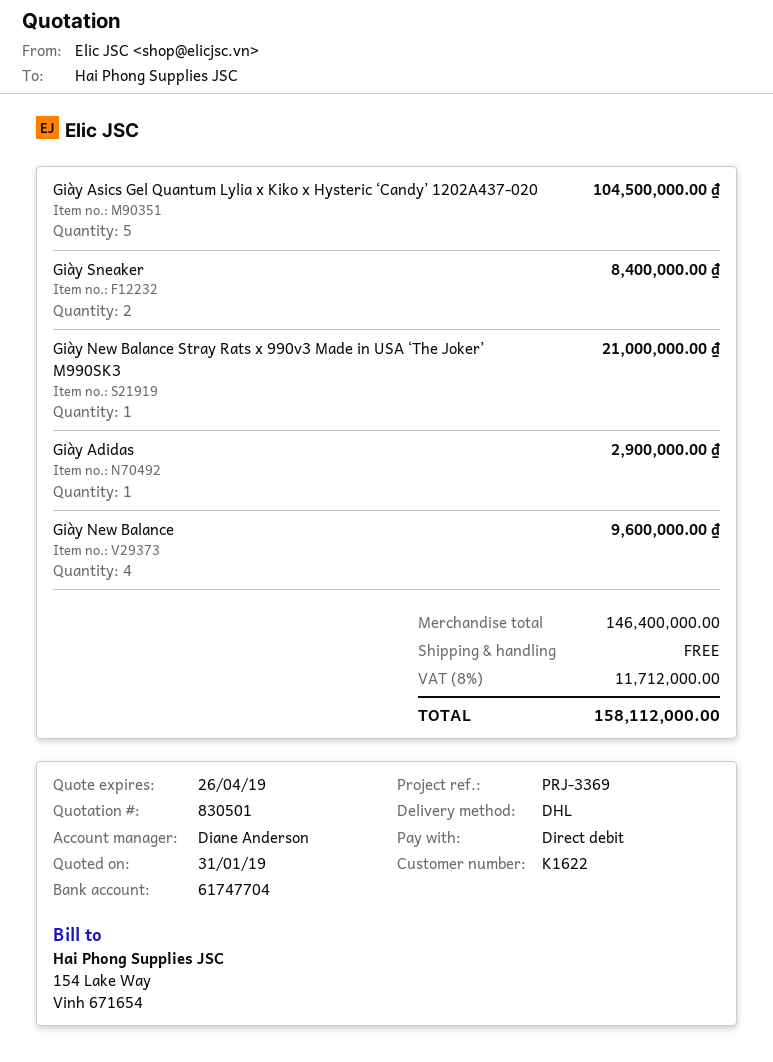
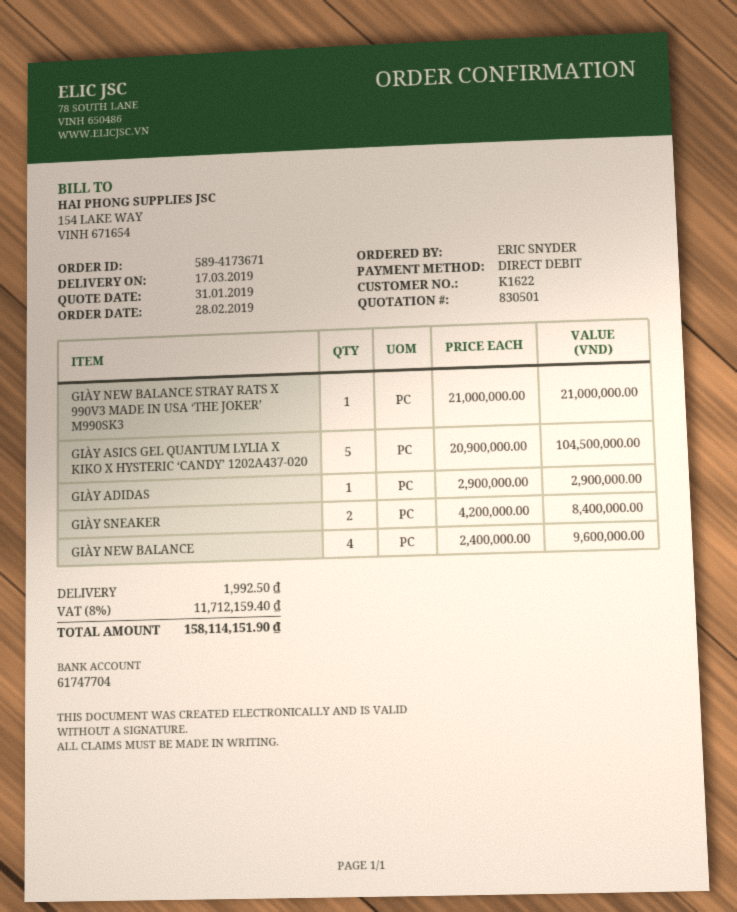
shipping: 0.00 -> 1992.50
tax: 8% = 11712000.00 -> 8% = 11712159.40
total: 158112000.00 -> 158114151.90

